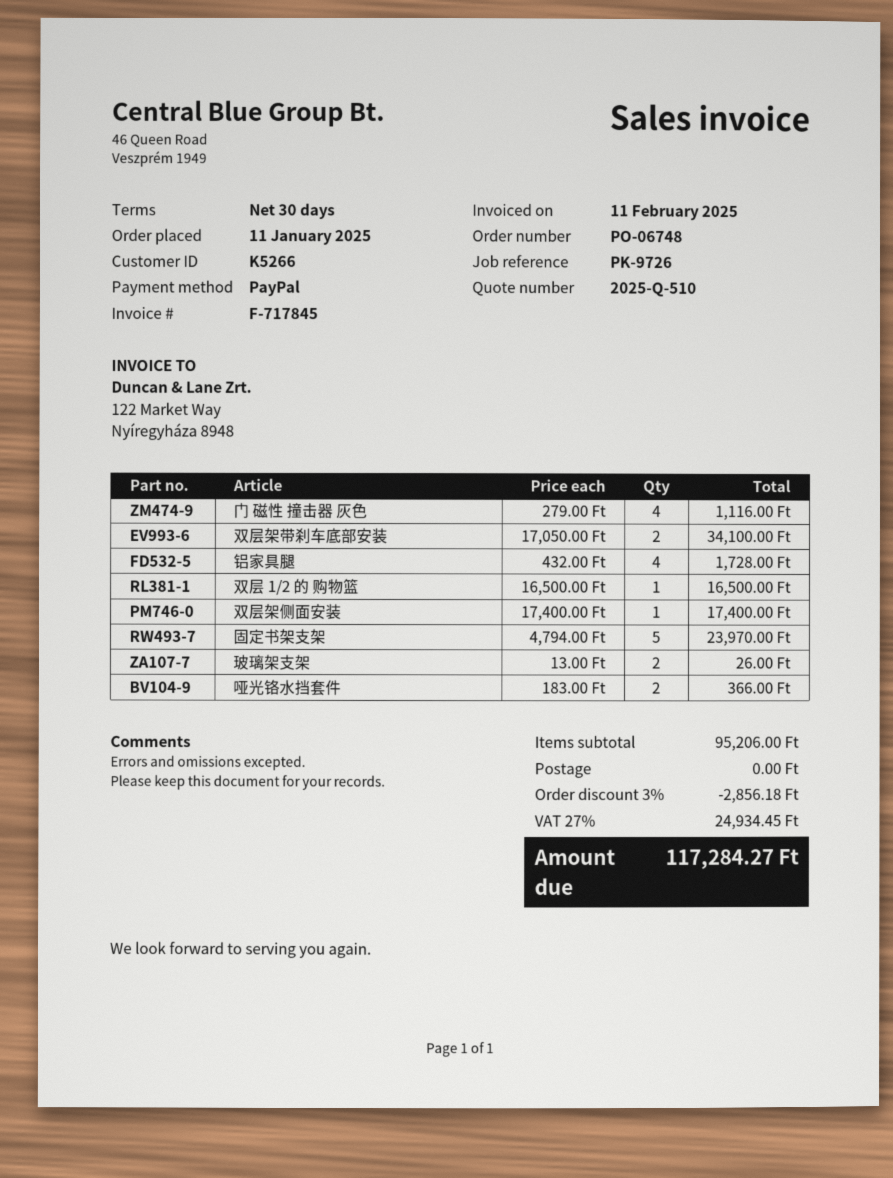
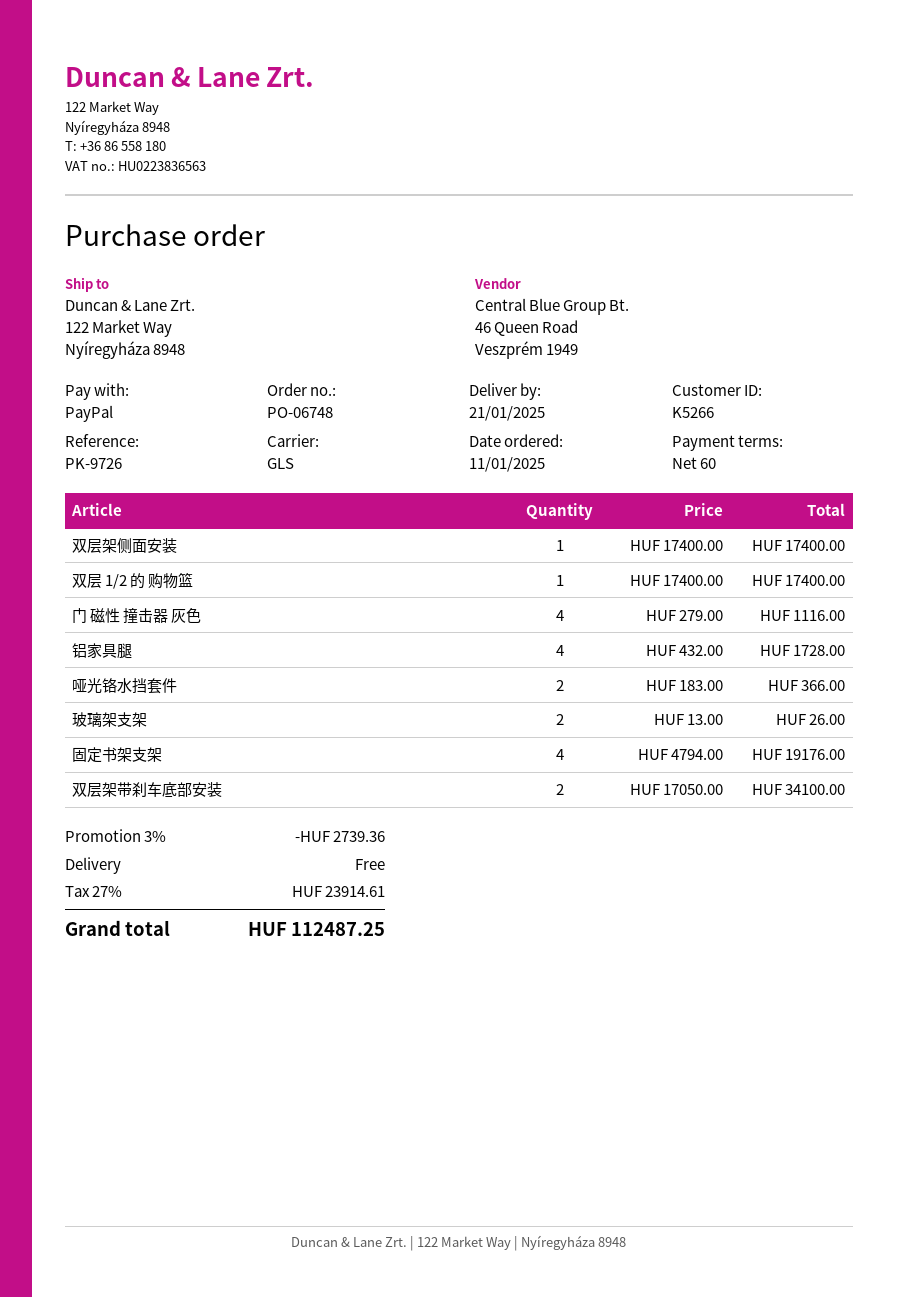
payment terms: 30 days -> 60 days
双层 1/2 的 购物篮: 1 x 16500.00 = 16500.00 -> 1 x 17400.00 = 17400.00
固定书架支架: 5 x 4794.00 = 23970.00 -> 4 x 4794.00 = 19176.00
discount: 3% = 2856.18 -> 3% = 2739.36
tax: 27% = 24934.45 -> 27% = 23914.61
total: 117284.27 -> 112487.25

